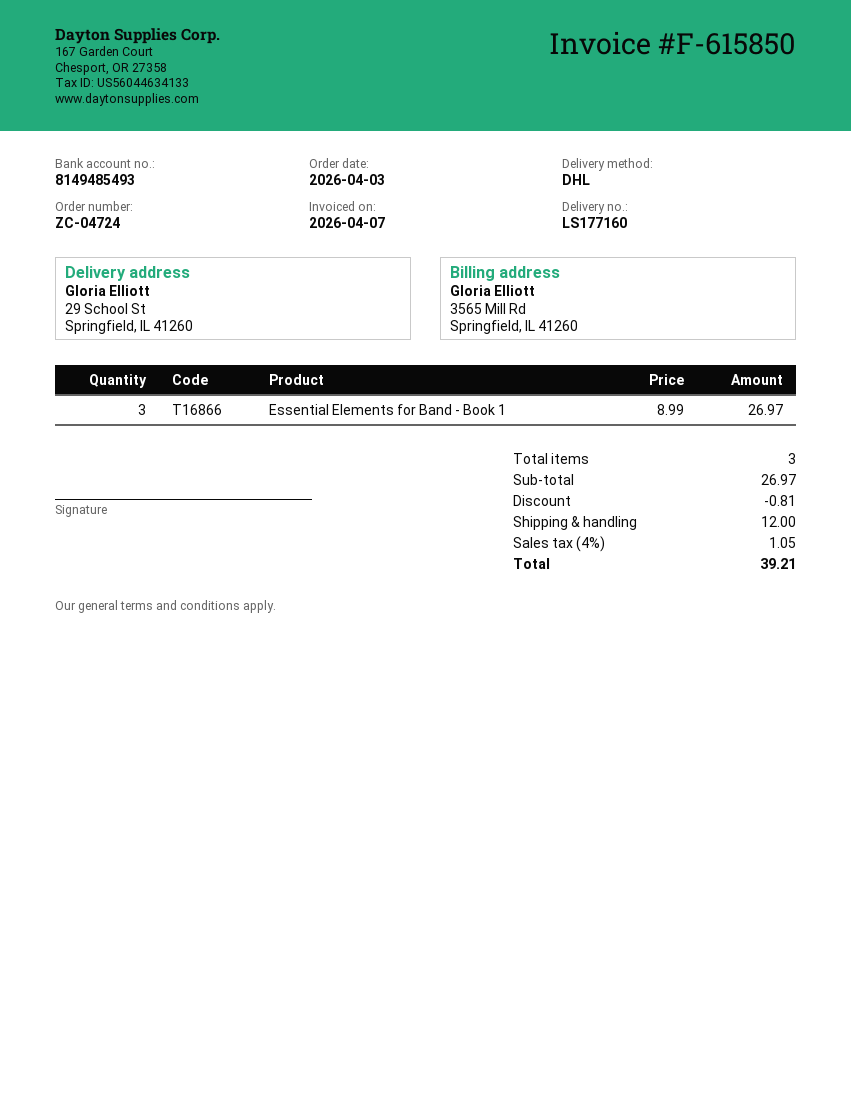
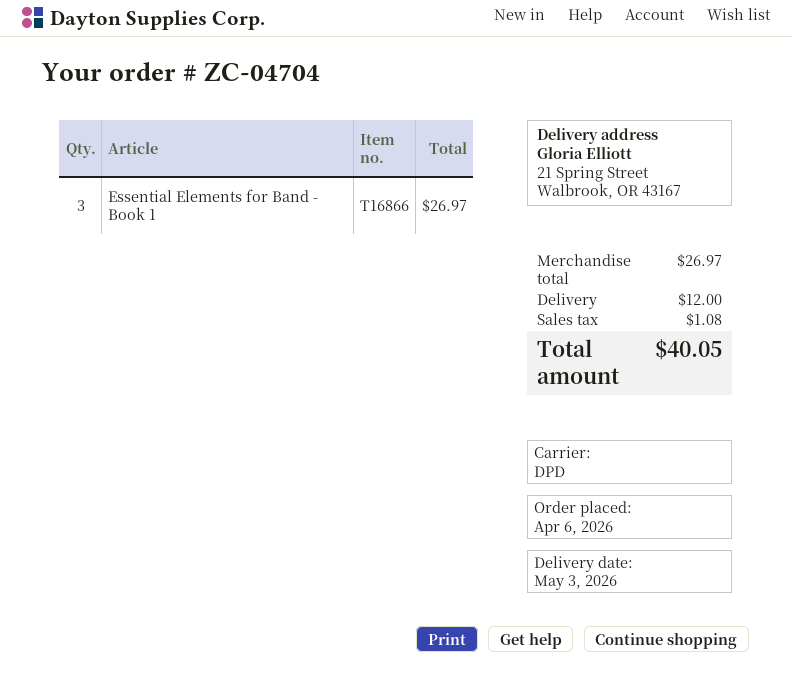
order number: ZC-04724 -> ZC-04704
order date: 2026-04-03 -> 2026-04-06
shipping method: DHL -> DPD
ship to: 29 School St, Springfield, IL 41260 -> 21 Spring Street, Walbrook, OR 43167
discount: 0.81 -> none
tax: 1.05 -> 1.08
total: 39.21 -> 40.05

